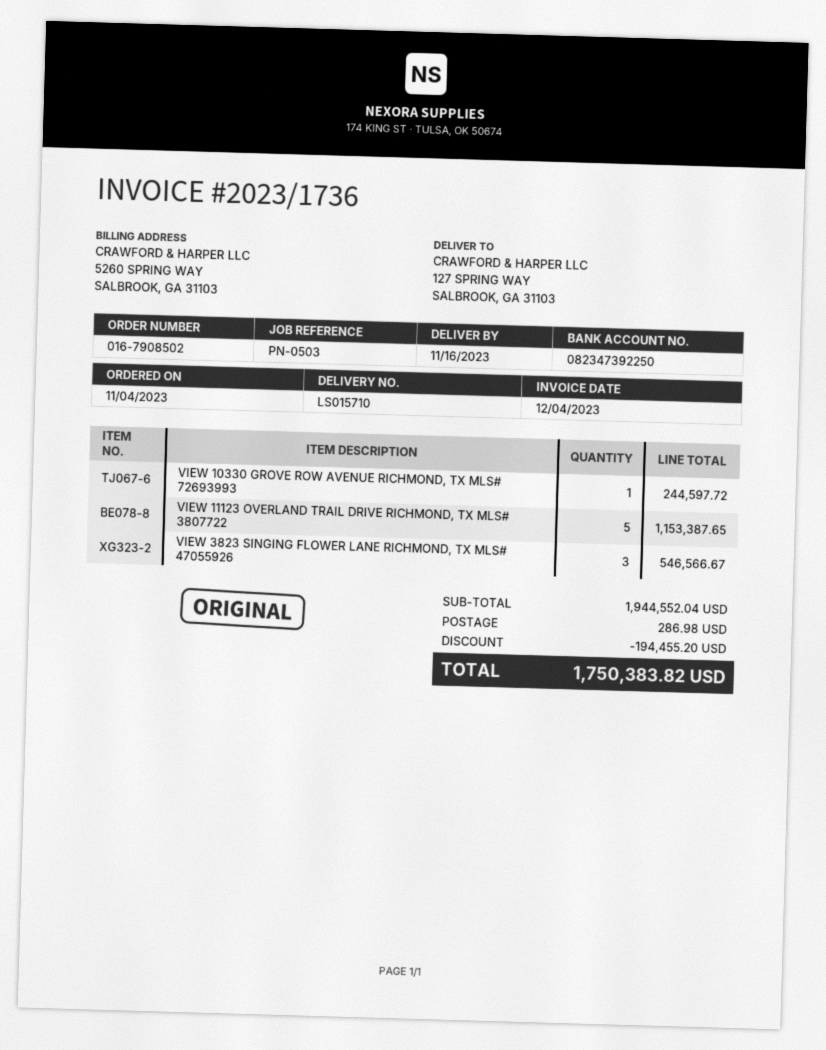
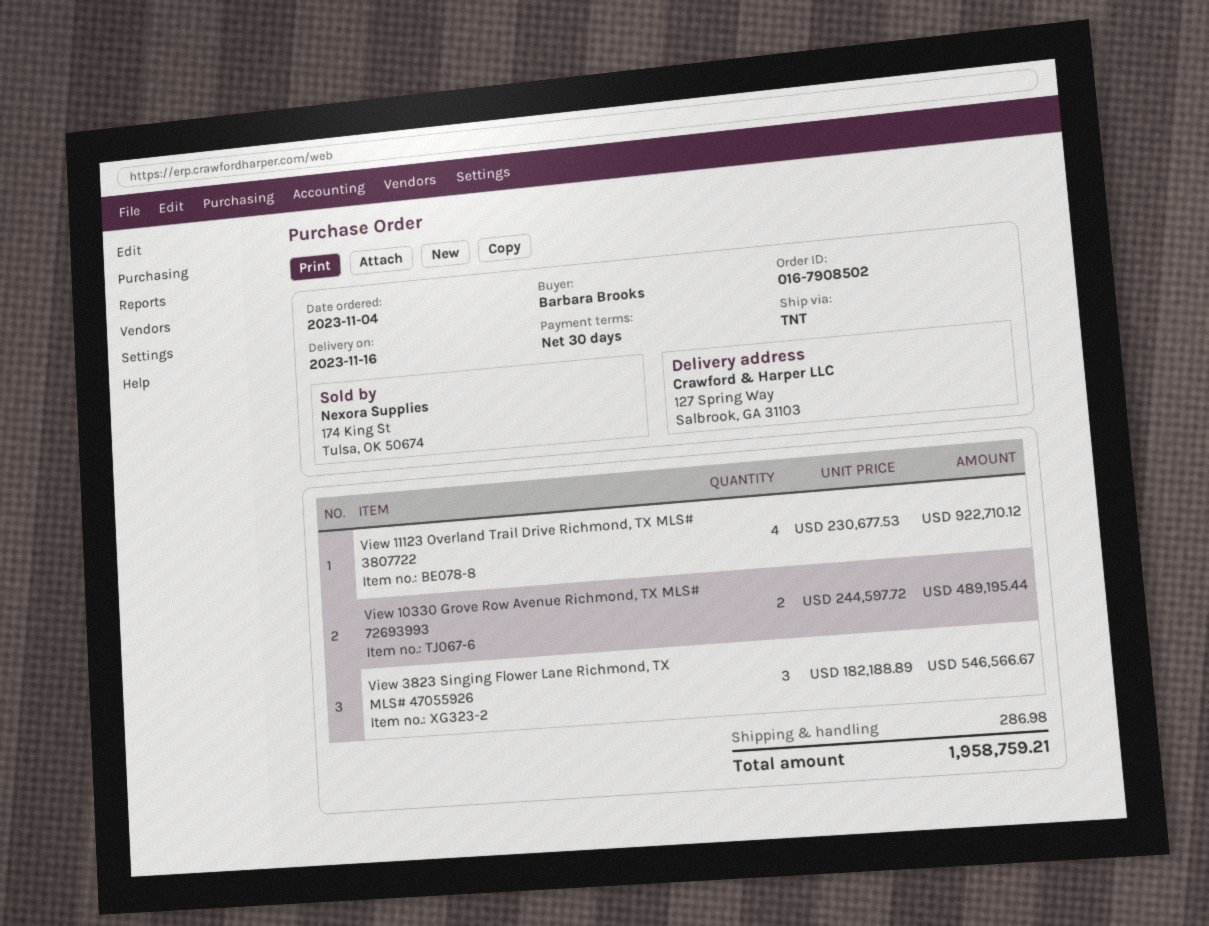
VIEW 10330 GROVE ROW AVENUE RICHMOND, TX MLS# 72693993: 1 for 244597.72 -> 2 for 489195.44
VIEW 11123 OVERLAND TRAIL DRIVE RICHMOND, TX MLS# 3807722: 5 for 1153387.65 -> 4 for 922710.12
discount: 194455.20 -> none
total: 1750383.82 -> 1958759.21

